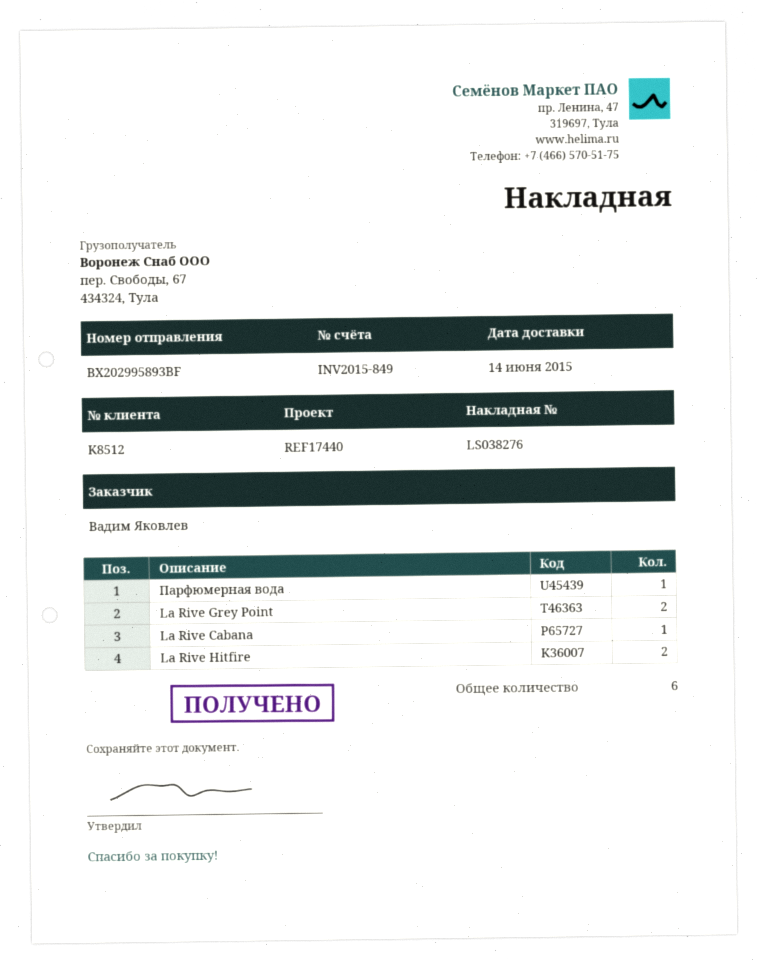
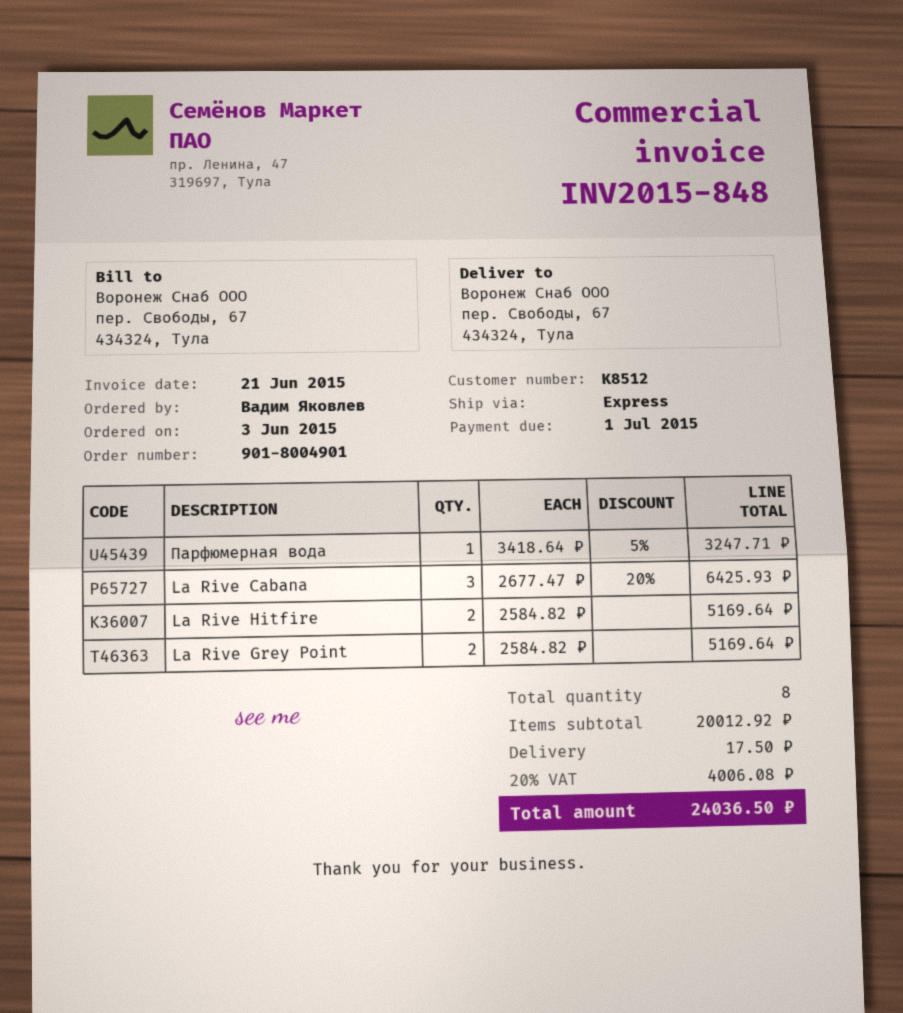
invoice number: INV2015-849 -> INV2015-848
La Rive Cabana: 1 -> 3
total quantity: 6 -> 8

